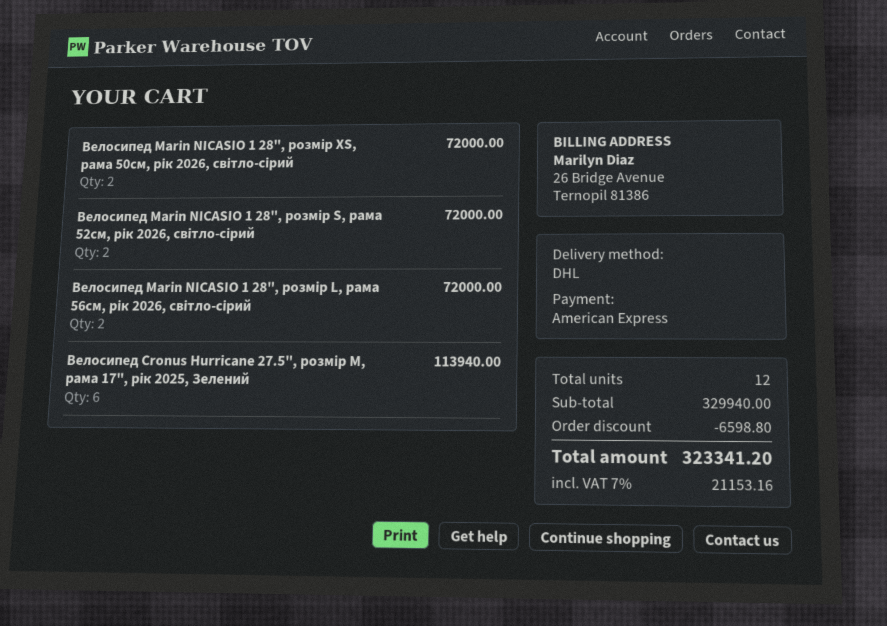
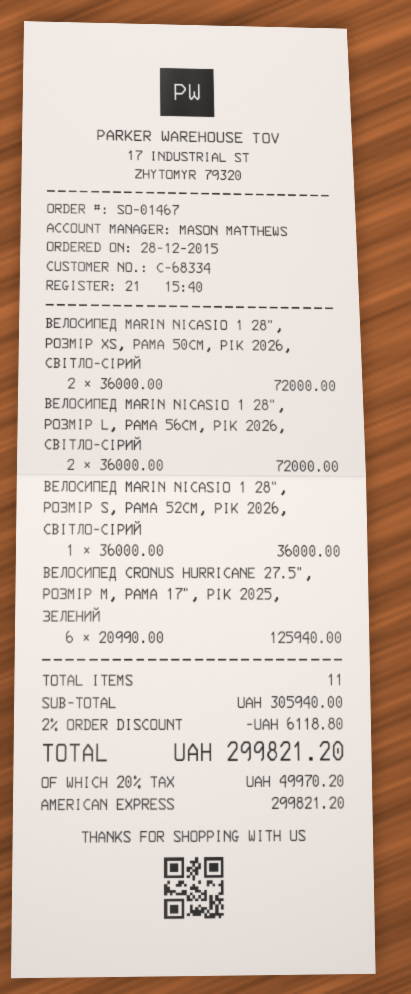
Велосипед Marin NICASIO 1 28", розмір S, рама 52см, рік 2026, світло-сірий: 2 for 72000.00 -> 1 for 36000.00
Велосипед Cronus Hurricane 27.5", розмір M, рама 17", рік 2025, Зелений: 6 for 113940.00 -> 6 for 125940.00
total quantity: 12 -> 11
subtotal: 329940.00 -> 305940.00
discount: 6598.80 -> 6118.80
tax: 7% = 21153.16 -> 20% = 49970.20
total: 323341.20 -> 299821.20

